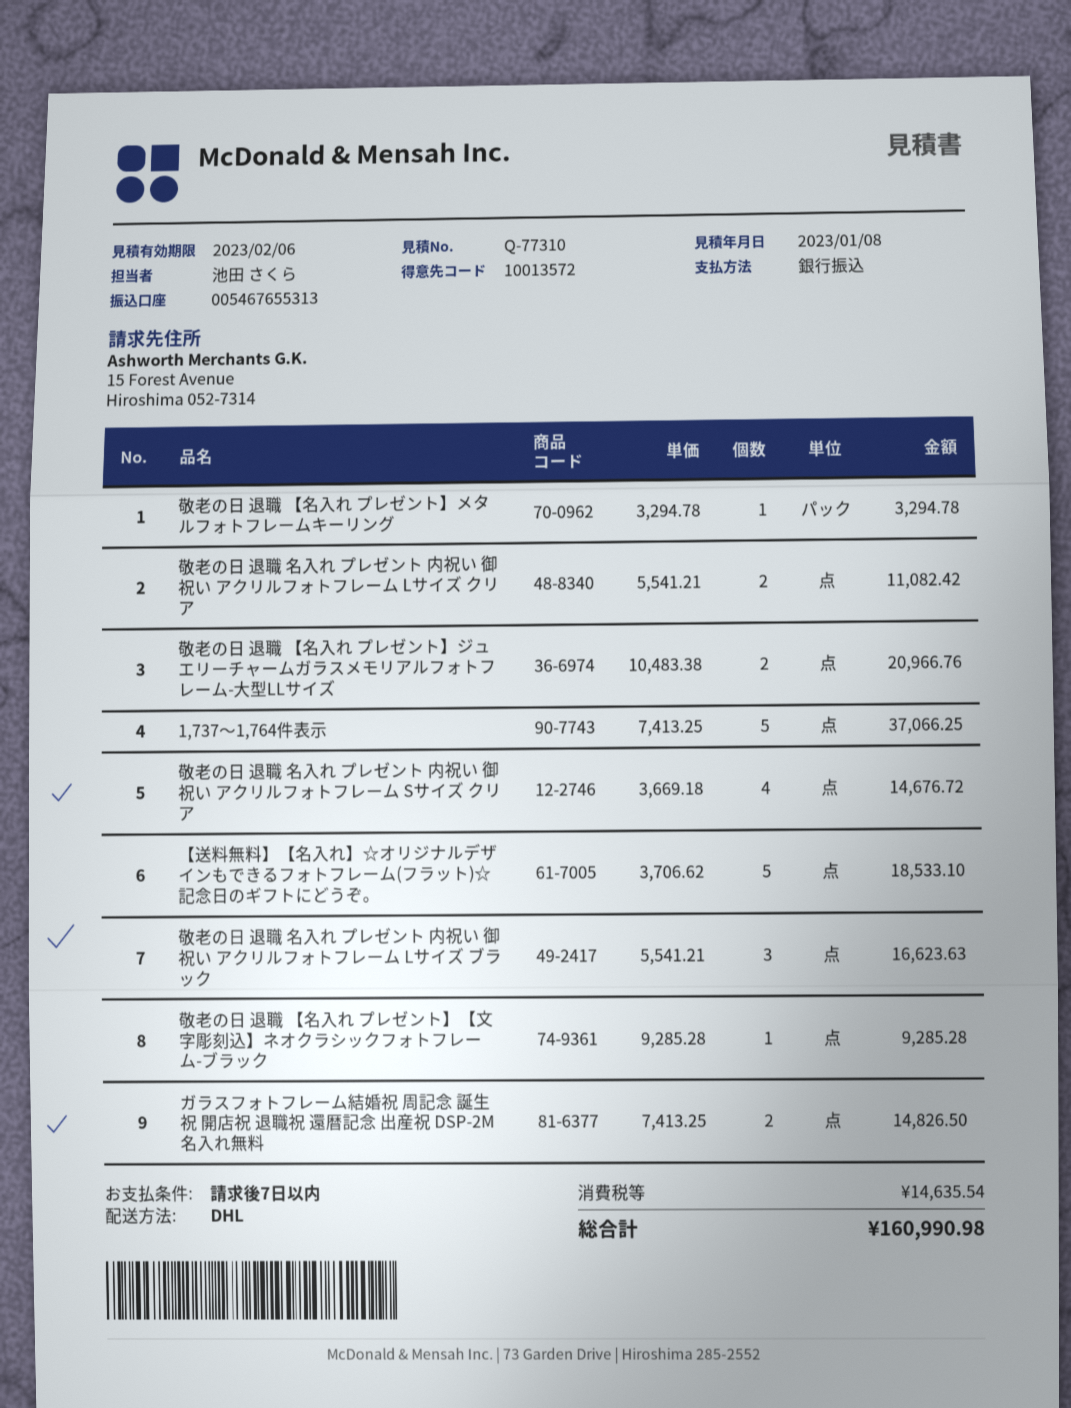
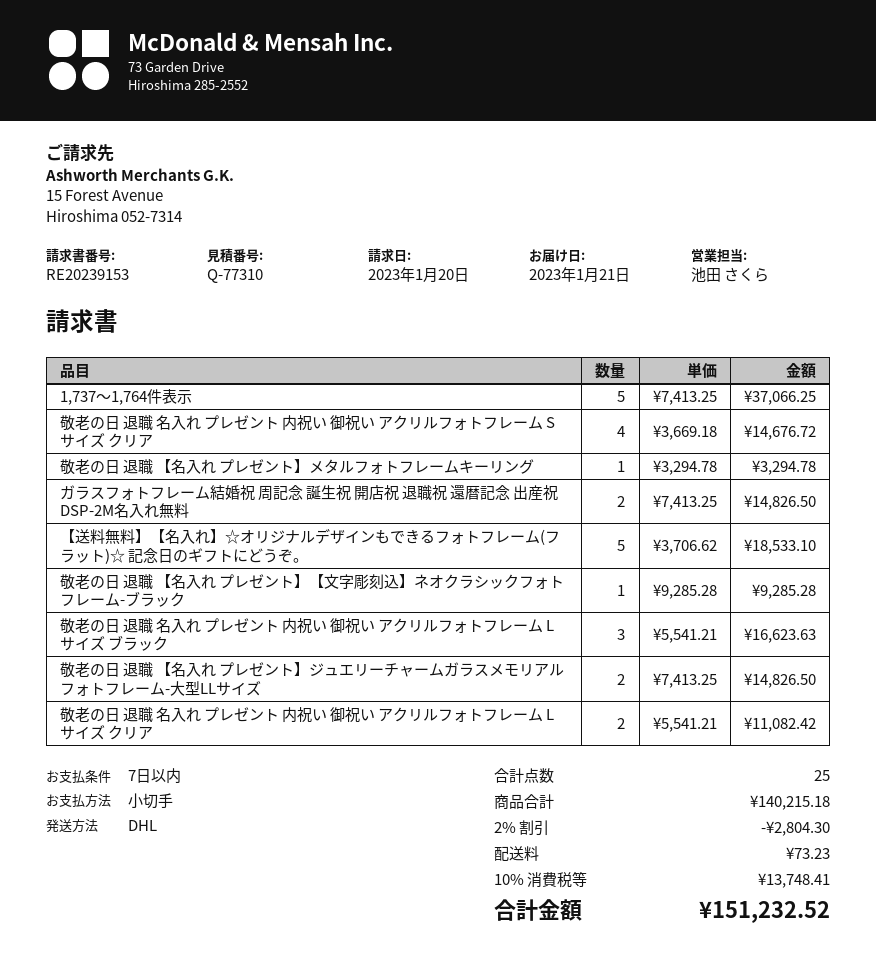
payment method: bank transfer -> cheque
敬老の日 退職 【名入れ プレゼント】ジュエリーチャームガラスメモリアルフォトフレーム-大型LLサイズ: 2 x 10483.38 = 20966.76 -> 2 x 7413.25 = 14826.50
discount: none -> 2% = 2804.30
shipping: none -> 73.23
tax: 14635.54 -> 13748.41
total: 160990.98 -> 151232.52

